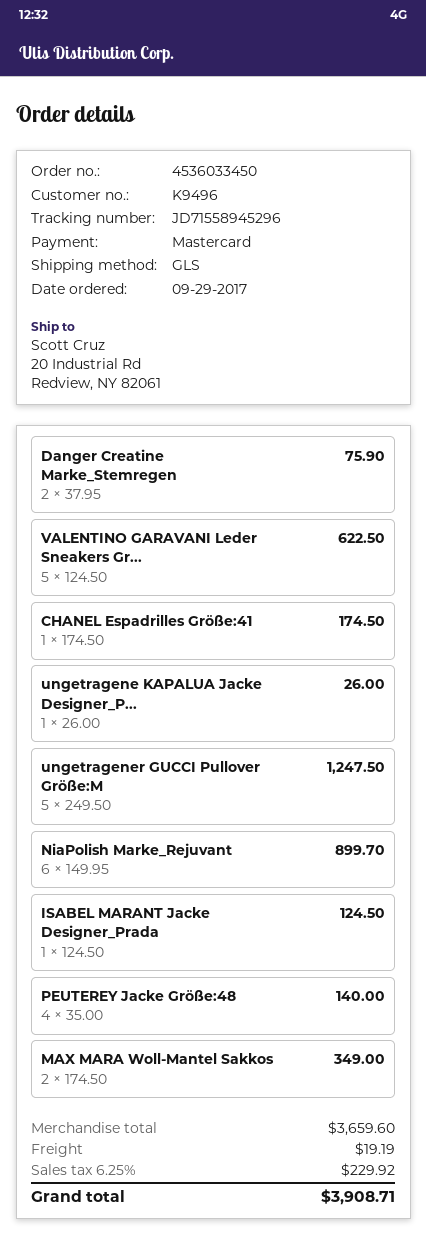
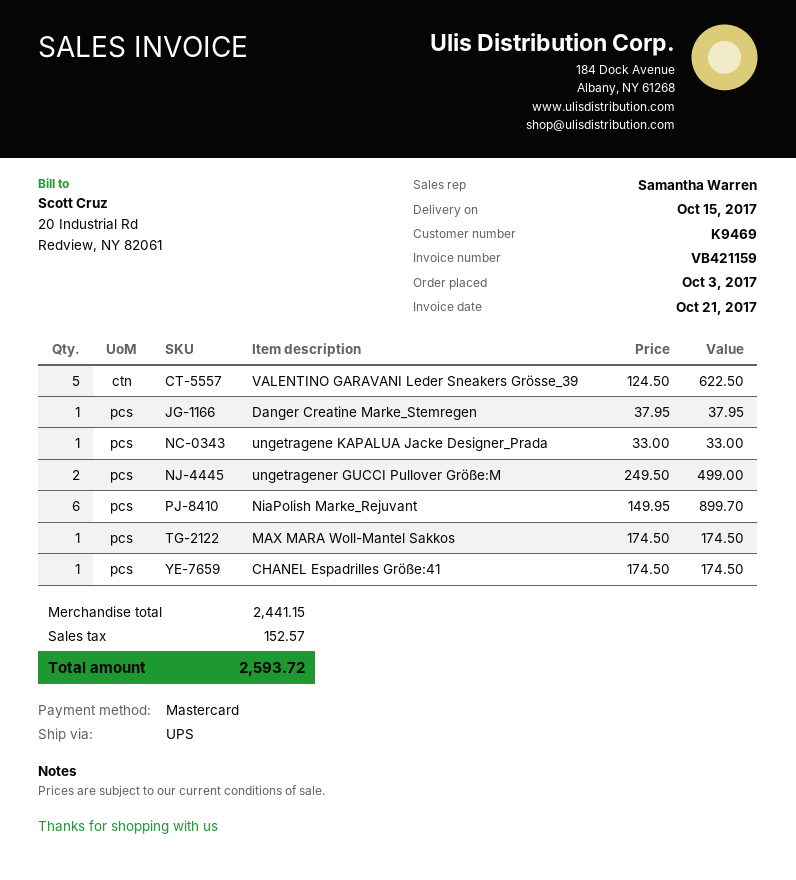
order date: 2017-09-29 -> 2017-10-03
customer number: K9496 -> K9469
shipping method: GLS -> UPS
Danger Creatine Marke_Stemregen: 2 x 37.95 = 75.90 -> 1 x 37.95 = 37.95
ungetragene KAPALUA Jacke Designer_P...: 1 x 26.00 = 26.00 -> 1 x 33.00 = 33.00
ungetragener GUCCI Pullover Größe:M: 5 x 249.50 = 1247.50 -> 2 x 249.50 = 499.00
ISABEL MARANT Jacke Designer_Prada: 1 x 124.50 = 124.50 -> none
PEUTEREY Jacke Größe:48: 4 x 35.00 = 140.00 -> none
MAX MARA Woll-Mantel Sakkos: 2 x 174.50 = 349.00 -> 1 x 174.50 = 174.50
subtotal: 3659.60 -> 2441.15
shipping: 19.19 -> none
tax: 229.92 -> 152.57
total: 3908.71 -> 2593.72

